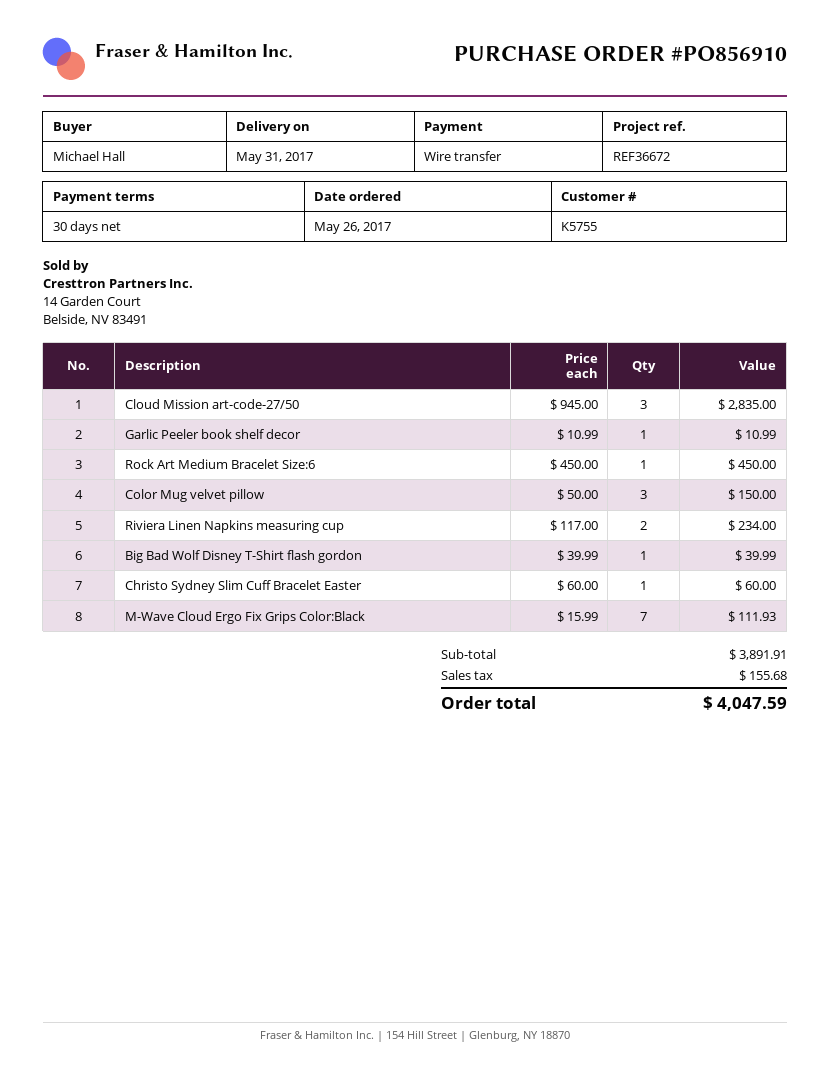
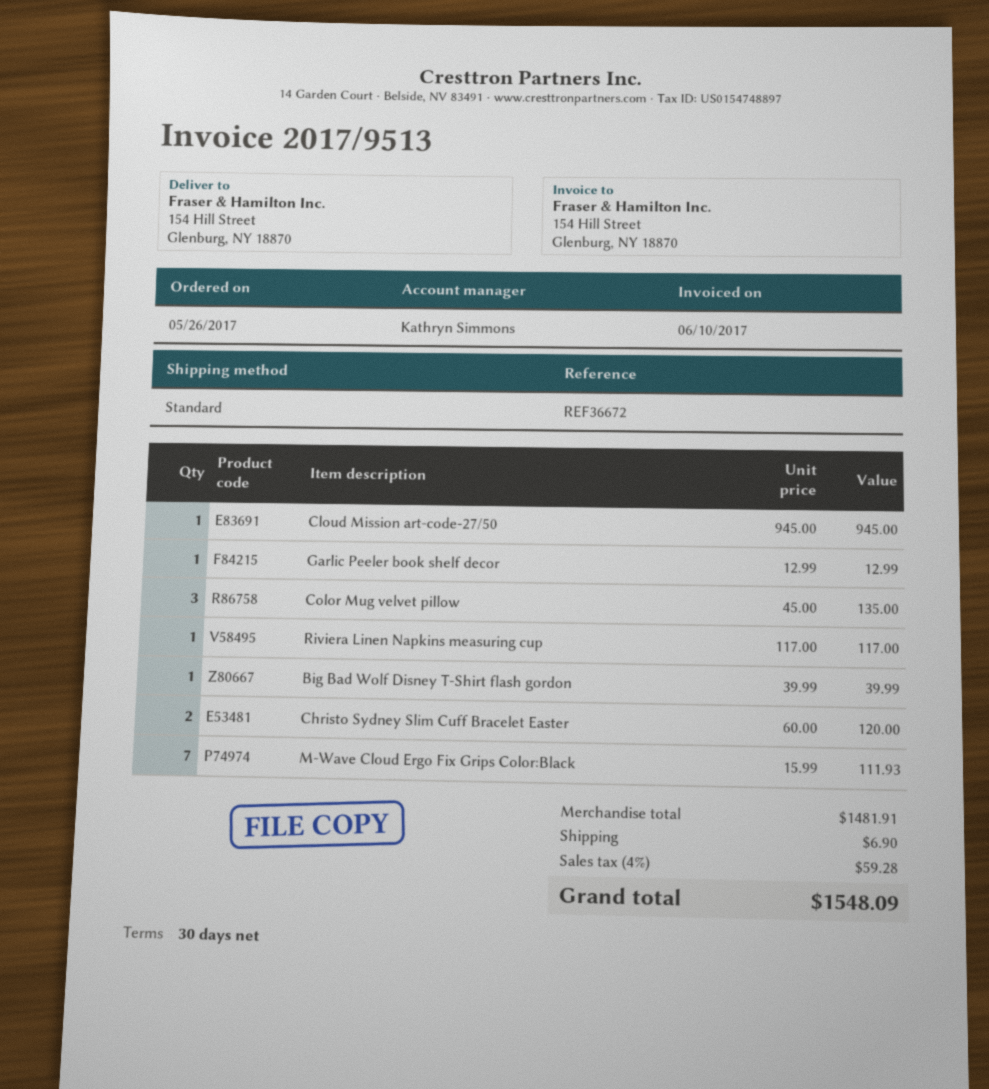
Cloud Mission art-code-27/50: 3 x 945.00 = 2835.00 -> 1 x 945.00 = 945.00
Garlic Peeler book shelf decor: 1 x 10.99 = 10.99 -> 1 x 12.99 = 12.99
Rock Art Medium Bracelet Size:6: 1 x 450.00 = 450.00 -> none
Color Mug velvet pillow: 3 x 50.00 = 150.00 -> 3 x 45.00 = 135.00
Riviera Linen Napkins measuring cup: 2 x 117.00 = 234.00 -> 1 x 117.00 = 117.00
Christo Sydney Slim Cuff Bracelet Easter: 1 x 60.00 = 60.00 -> 2 x 60.00 = 120.00
subtotal: 3891.91 -> 1481.91
shipping: none -> 6.90
tax: 155.68 -> 59.28
total: 4047.59 -> 1548.09

